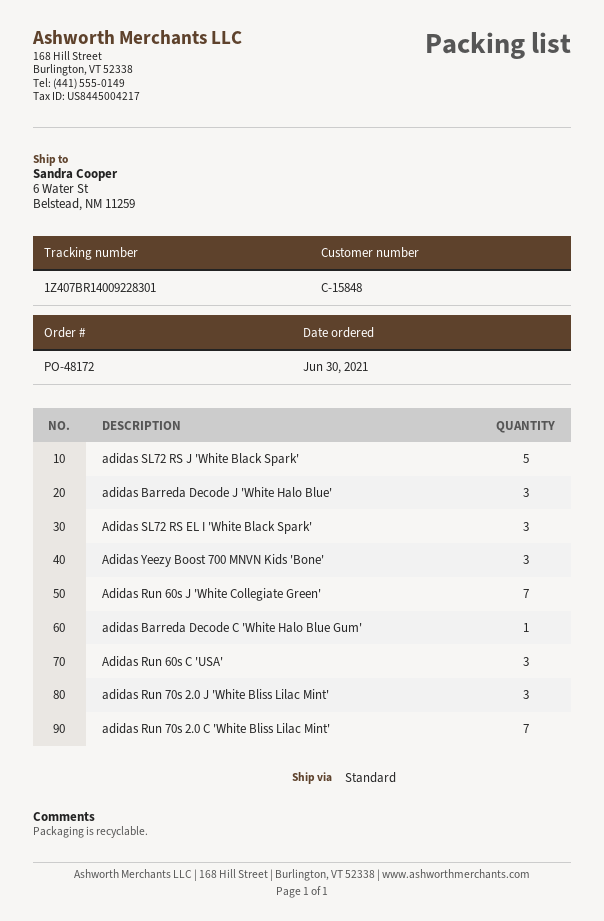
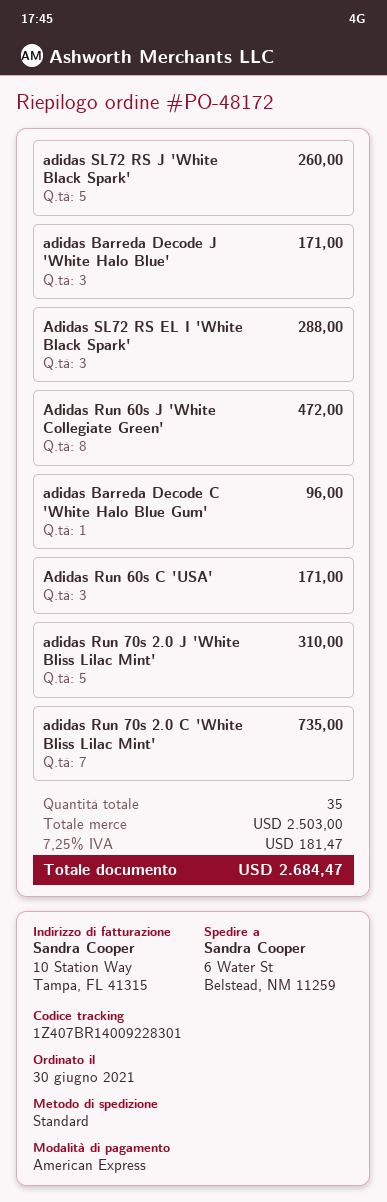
Adidas Yeezy Boost 700 MNVN Kids 'Bone': 3 -> none
Adidas Run 60s J 'White Collegiate Green': 7 -> 8
adidas Run 70s 2.0 J 'White Bliss Lilac Mint': 3 -> 5

